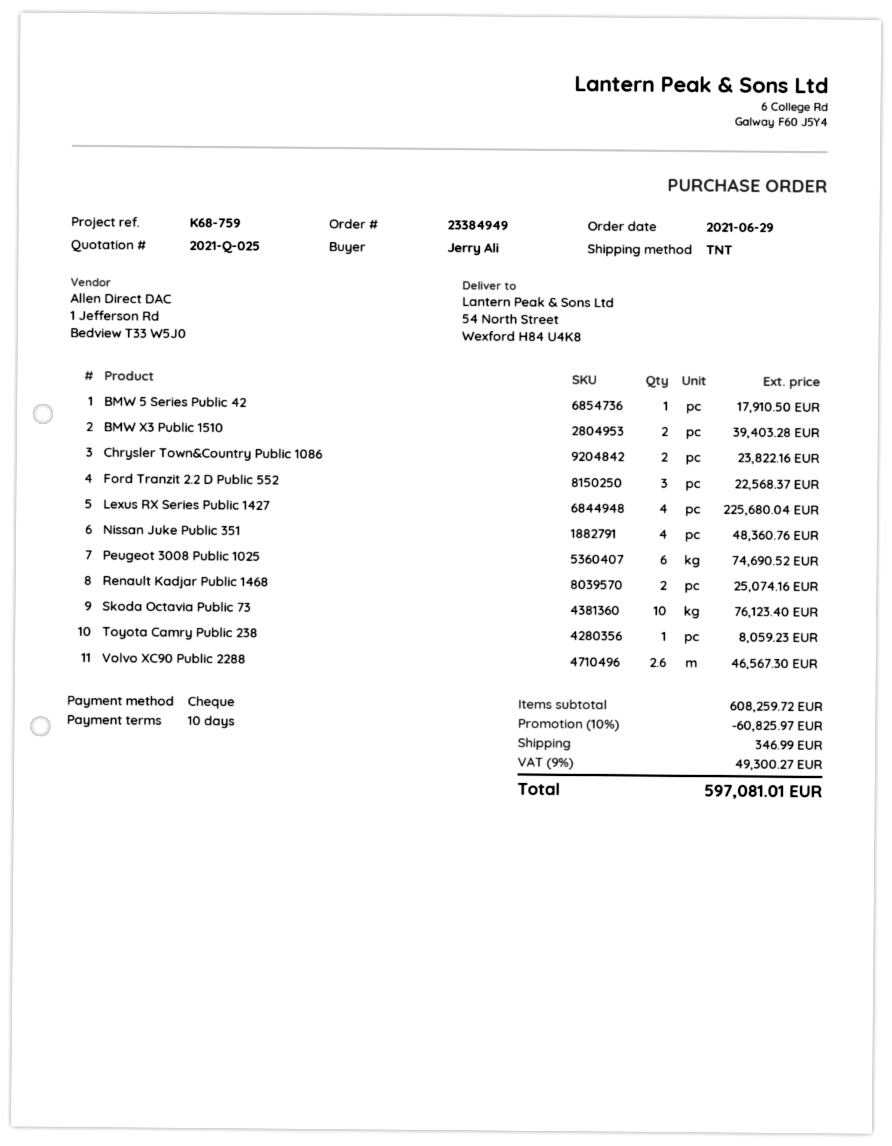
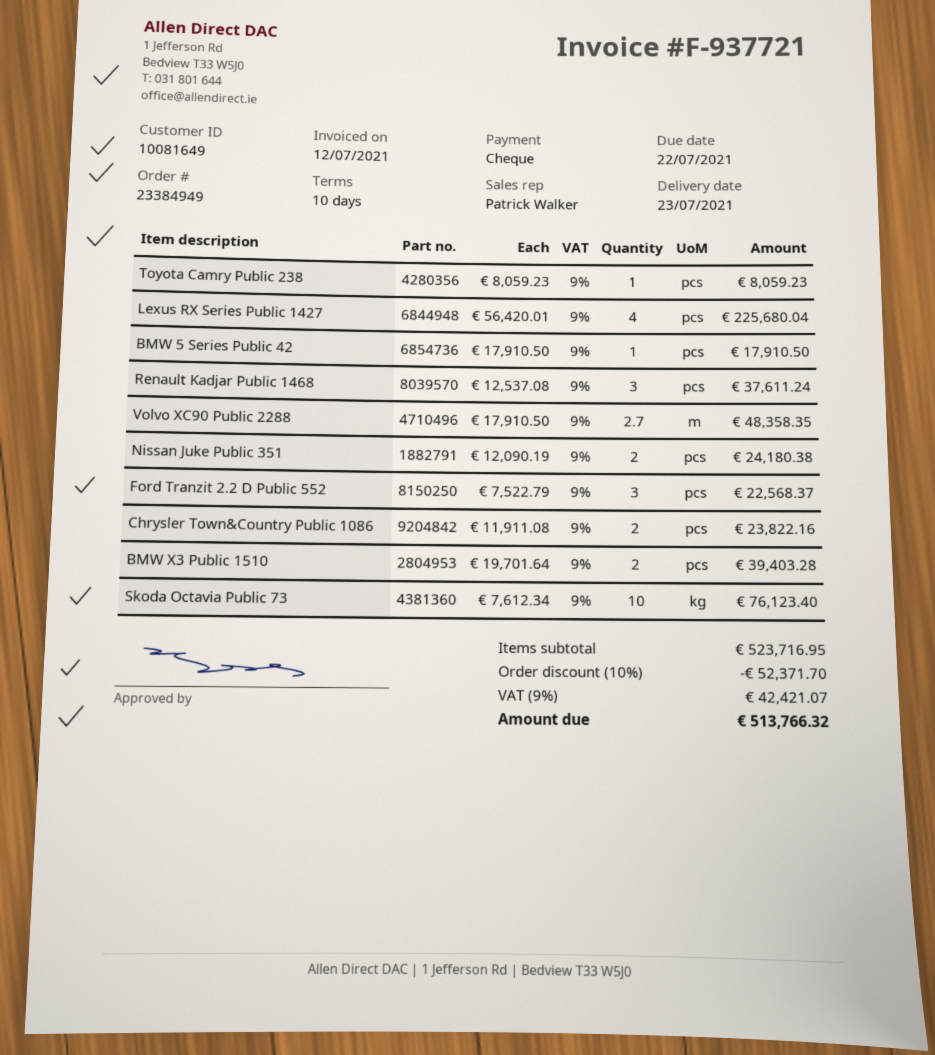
Nissan Juke Public 351: 4 for 48360.76 -> 2 for 24180.38
Peugeot 3008 Public 1025: 6 for 74690.52 -> none
Renault Kadjar Public 1468: 2 for 25074.16 -> 3 for 37611.24
Volvo XC90 Public 2288: 2.6 for 46567.30 -> 2.7 for 48358.35
subtotal: 608259.72 -> 523716.95
discount: 10% = 60825.97 -> 10% = 52371.70
shipping: 346.99 -> none
tax: 9% = 49300.27 -> 9% = 42421.07
total: 597081.01 -> 513766.32

